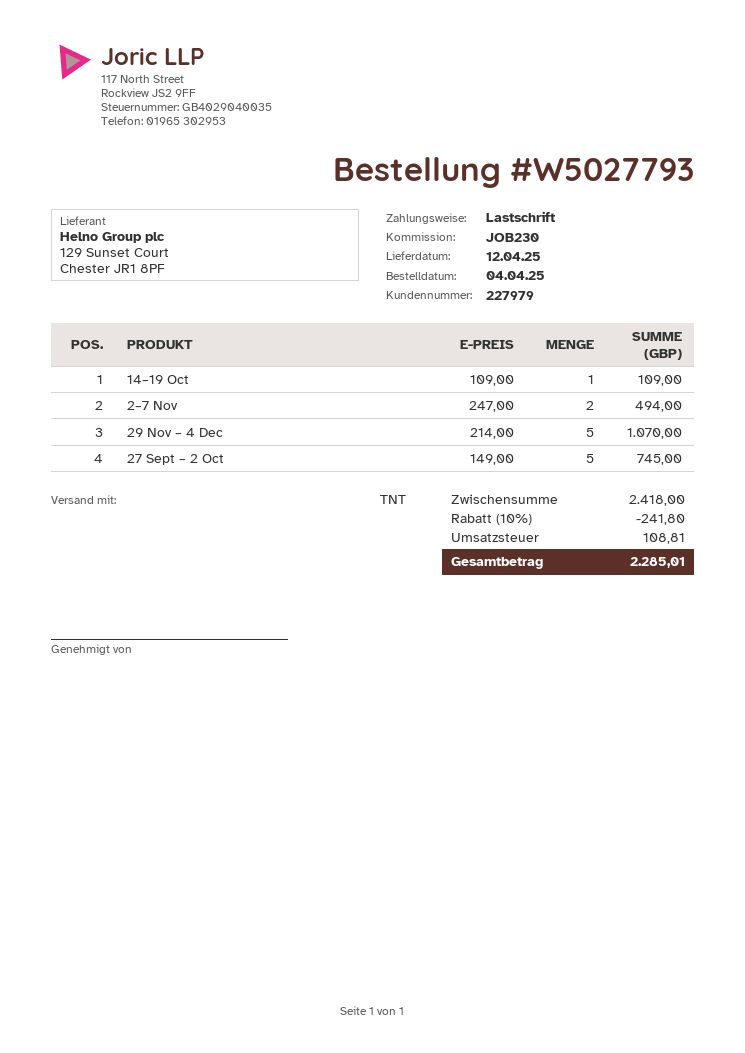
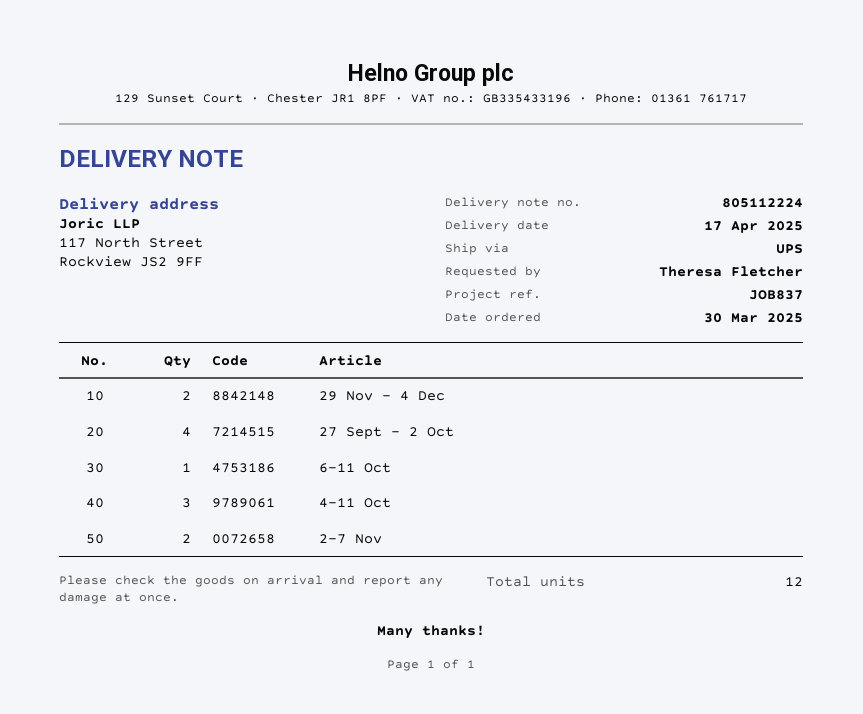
order date: 2025-04-04 -> 2025-03-30
delivery date: 2025-04-12 -> 2025-04-17
reference: JOB230 -> JOB837
shipping method: TNT -> UPS
14–19 Oct: 1 -> none
29 Nov – 4 Dec: 5 -> 2
27 Sept – 2 Oct: 5 -> 4
6–11 Oct: none -> 1
4–11 Oct: none -> 3

